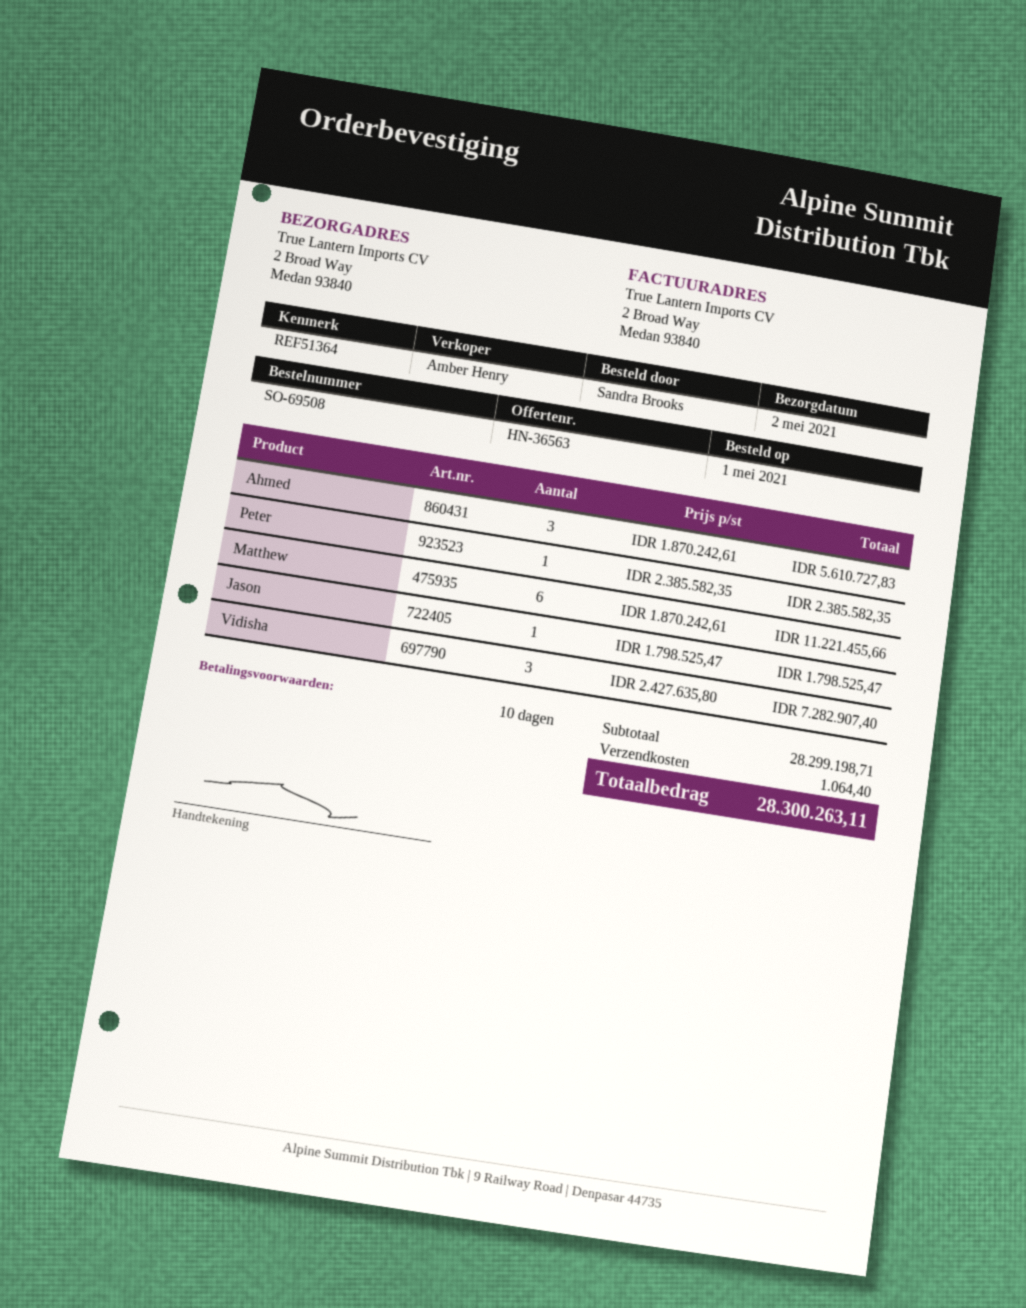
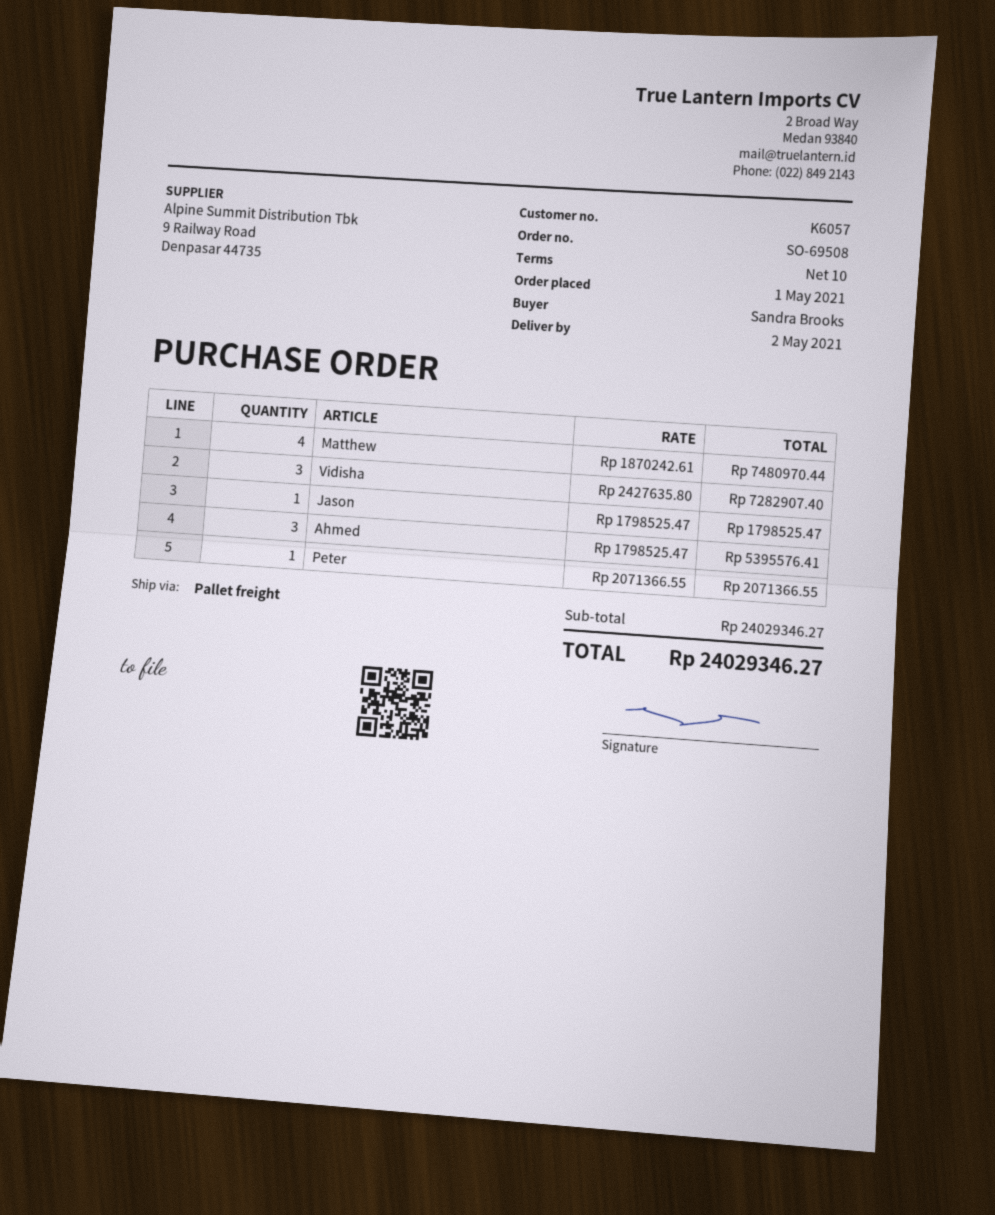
Ahmed: 3 x 1870242.61 = 5610727.83 -> 3 x 1798525.47 = 5395576.41
Peter: 1 x 2385582.35 = 2385582.35 -> 1 x 2071366.55 = 2071366.55
Matthew: 6 x 1870242.61 = 11221455.66 -> 4 x 1870242.61 = 7480970.44
subtotal: 28299198.71 -> 24029346.27
shipping: 1064.40 -> none
total: 28300263.11 -> 24029346.27

